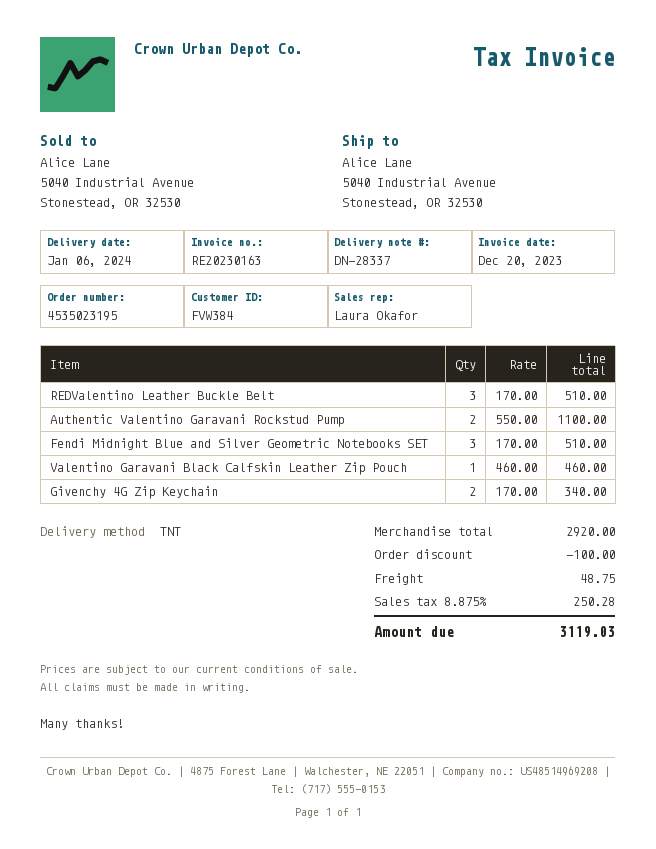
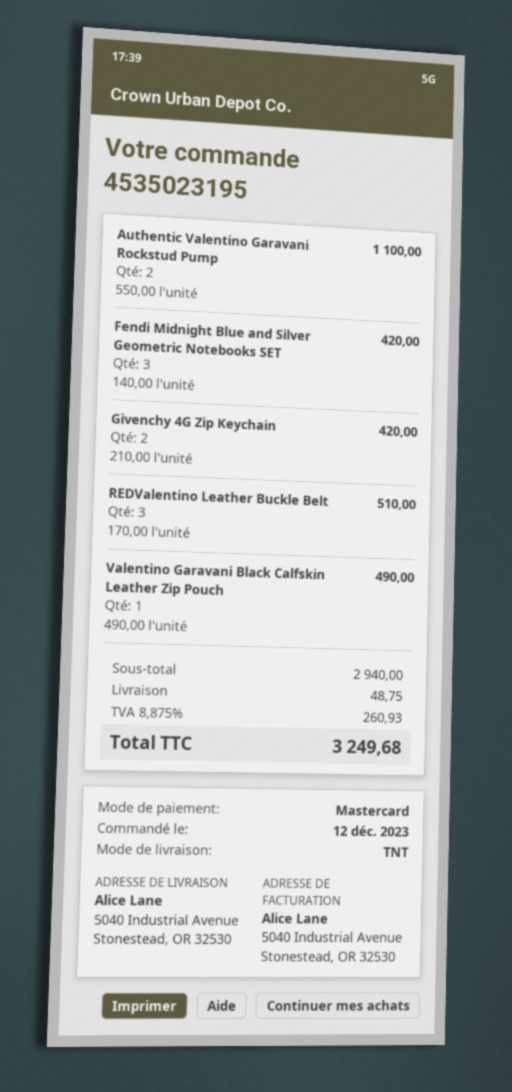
Fendi Midnight Blue and Silver Geometric Notebooks SET: 3 x 170.00 = 510.00 -> 3 x 140.00 = 420.00
Valentino Garavani Black Calfskin Leather Zip Pouch: 1 x 460.00 = 460.00 -> 1 x 490.00 = 490.00
Givenchy 4G Zip Keychain: 2 x 170.00 = 340.00 -> 2 x 210.00 = 420.00
subtotal: 2920.00 -> 2940.00
discount: 100.00 -> none
tax: 8.875% = 250.28 -> 8.875% = 260.93
total: 3119.03 -> 3249.68

